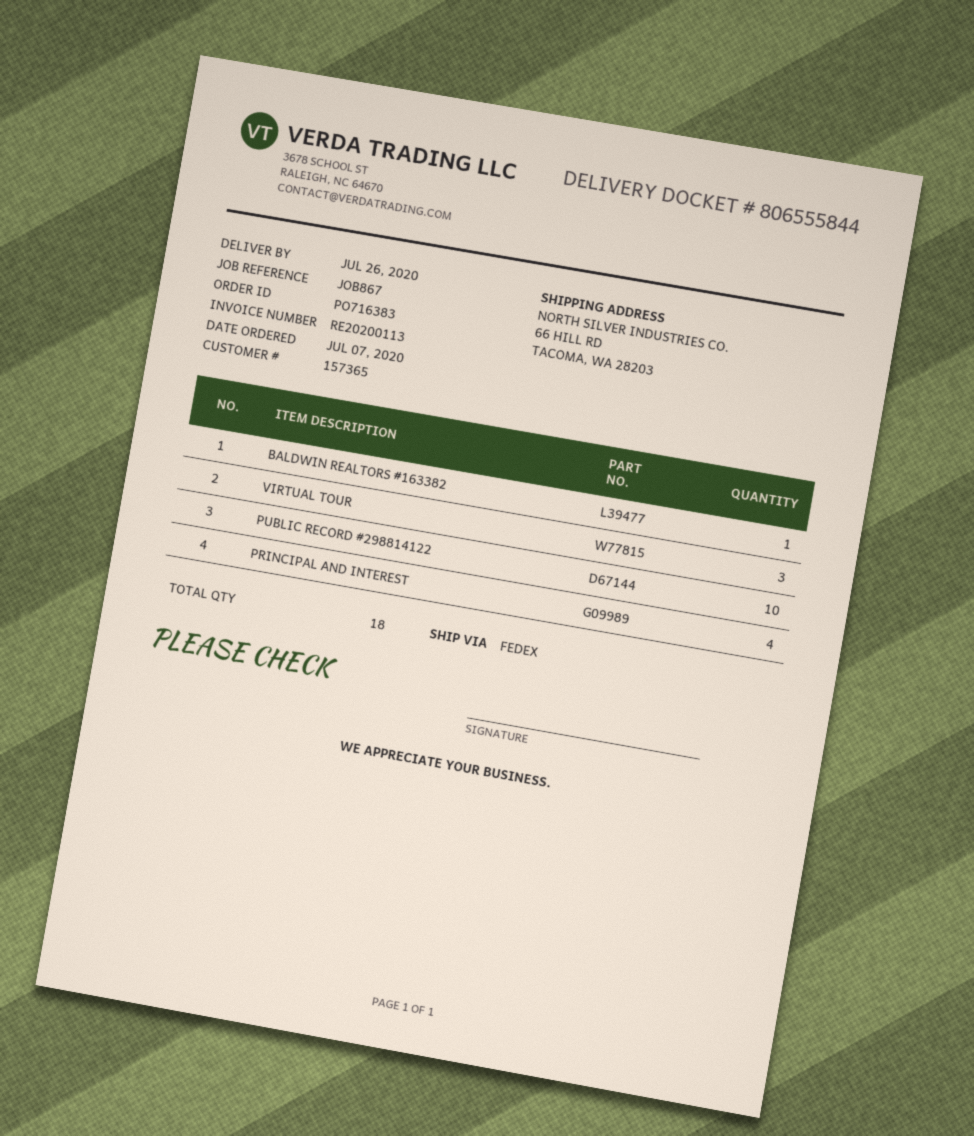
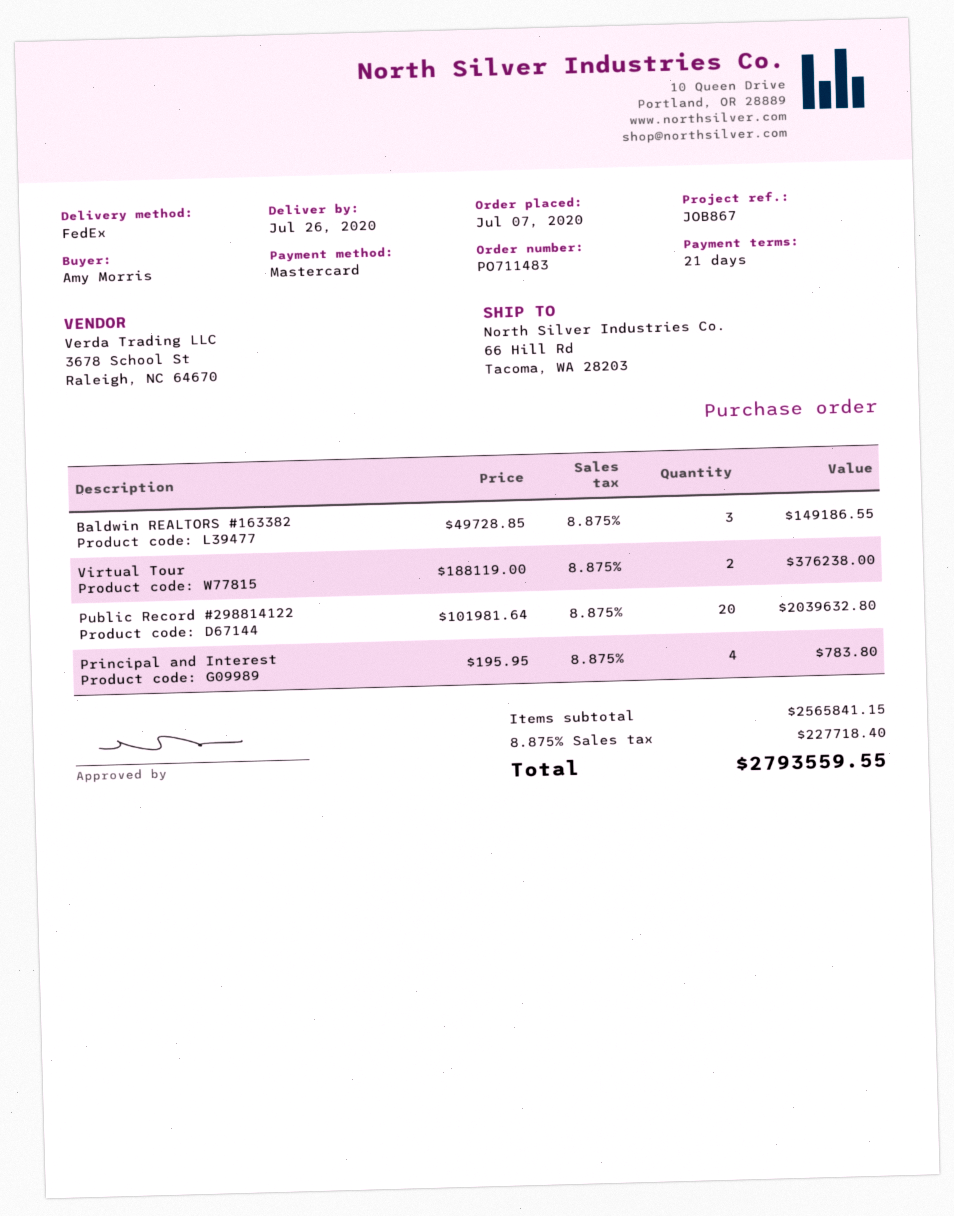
order number: PO716383 -> PO711483
BALDWIN REALTORS #163382: 1 -> 3
VIRTUAL TOUR: 3 -> 2
PUBLIC RECORD #298814122: 10 -> 20

